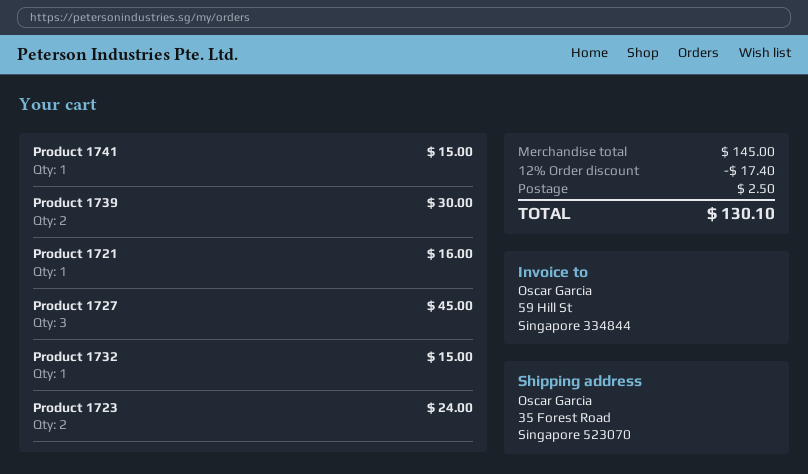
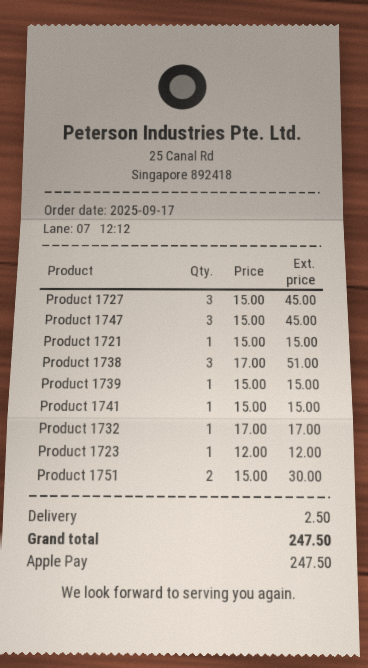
Product 1739: 2 for 30.00 -> 1 for 15.00
Product 1721: 1 for 16.00 -> 1 for 15.00
Product 1732: 1 for 15.00 -> 1 for 17.00
Product 1723: 2 for 24.00 -> 1 for 12.00
Product 1747: none -> 3 for 45.00
Product 1738: none -> 3 for 51.00
Product 1751: none -> 2 for 30.00
discount: 12% = 17.40 -> none
total: 130.10 -> 247.50

